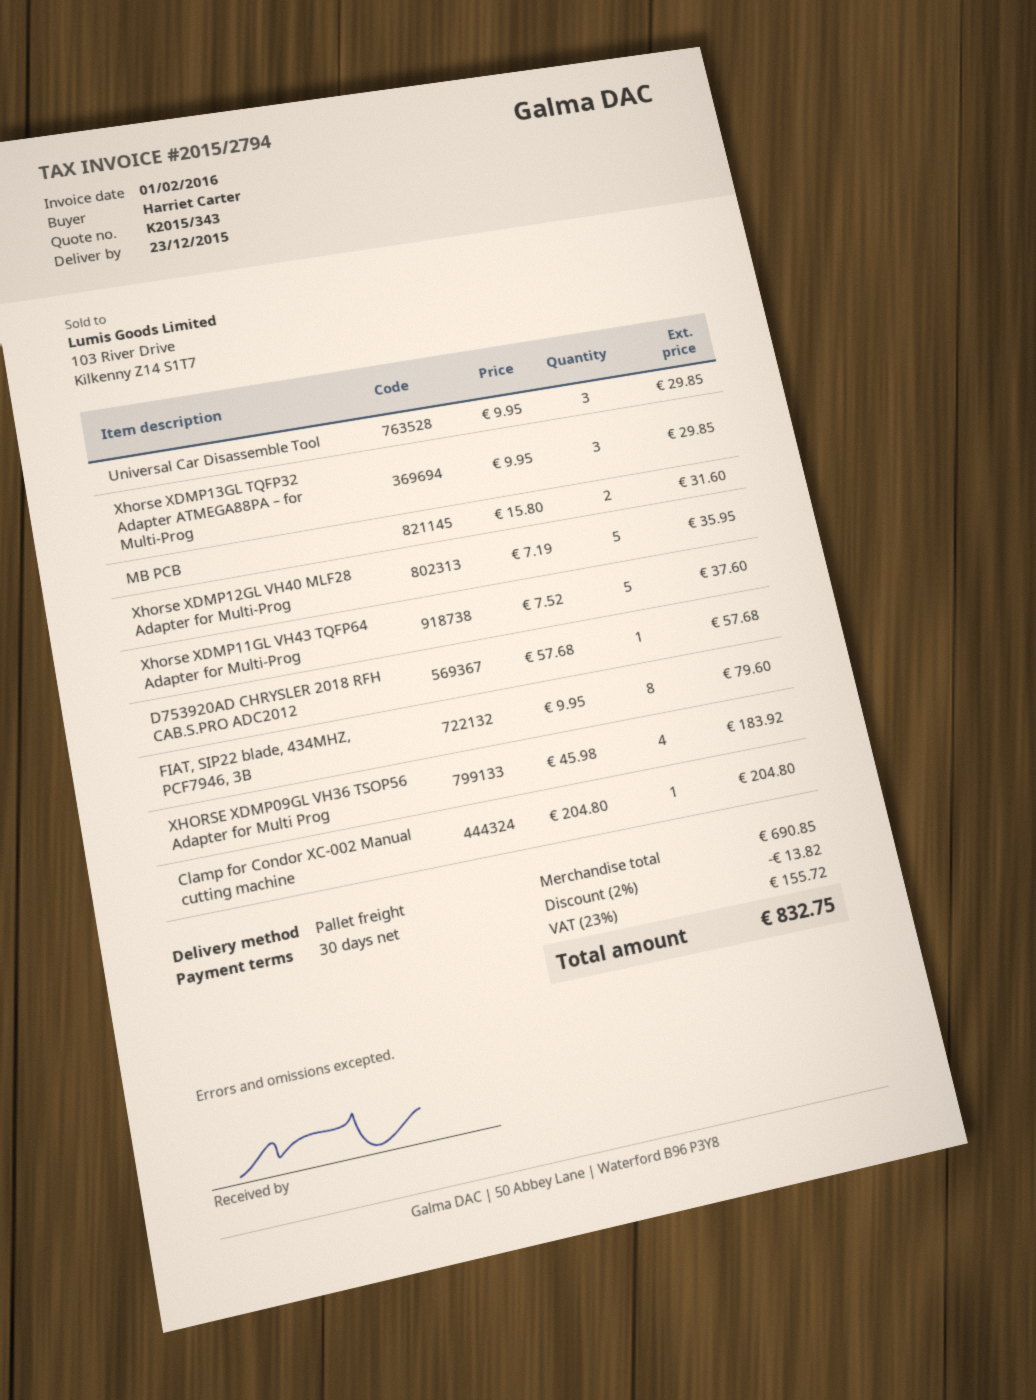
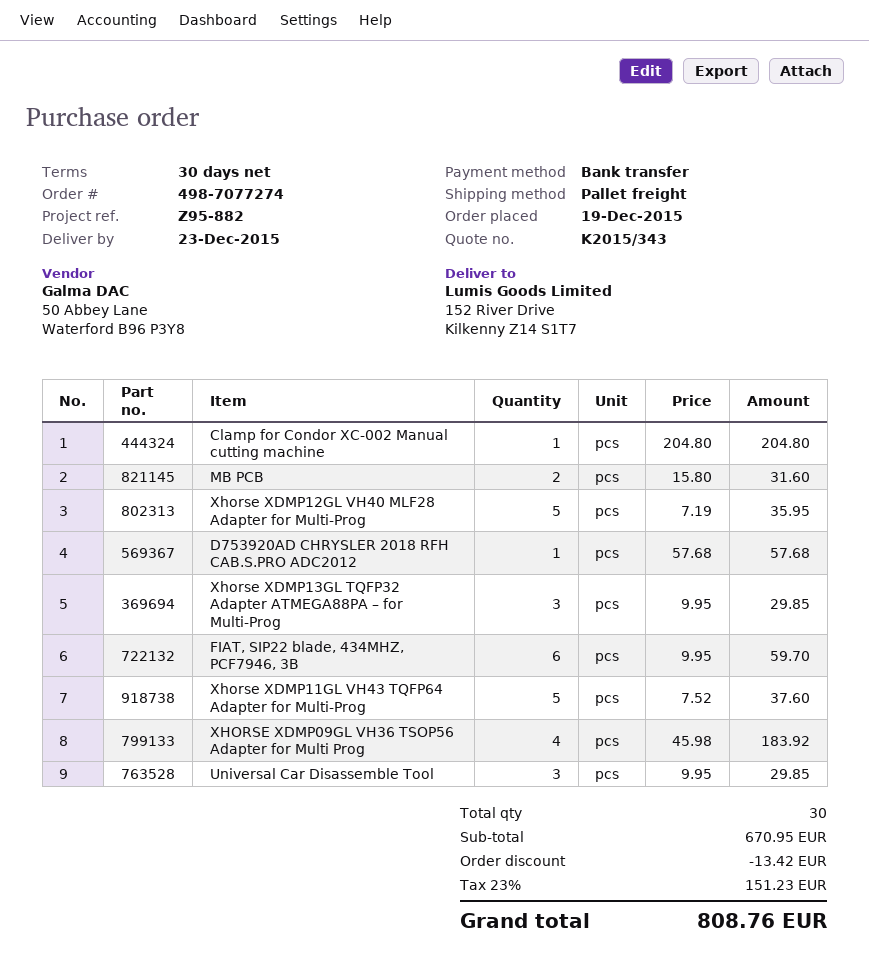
FIAT, SIP22 blade, 434MHZ, PCF7946, 3B: 8 x 9.95 = 79.60 -> 6 x 9.95 = 59.70
subtotal: 690.85 -> 670.95
discount: 13.82 -> 13.42
tax: 23% = 155.72 -> 23% = 151.23
total: 832.75 -> 808.76

